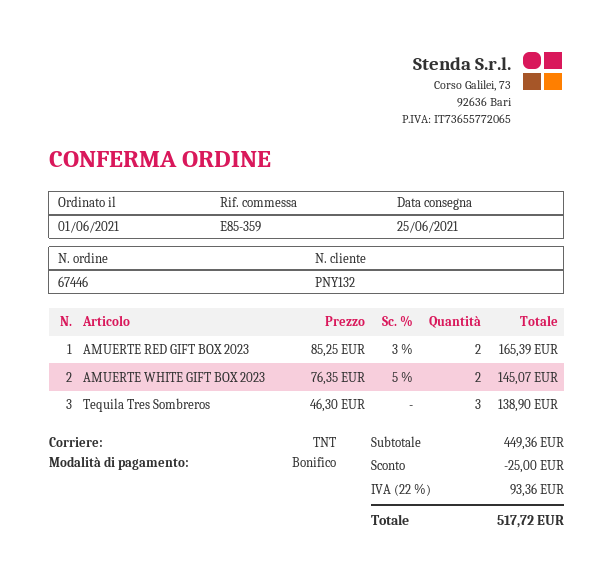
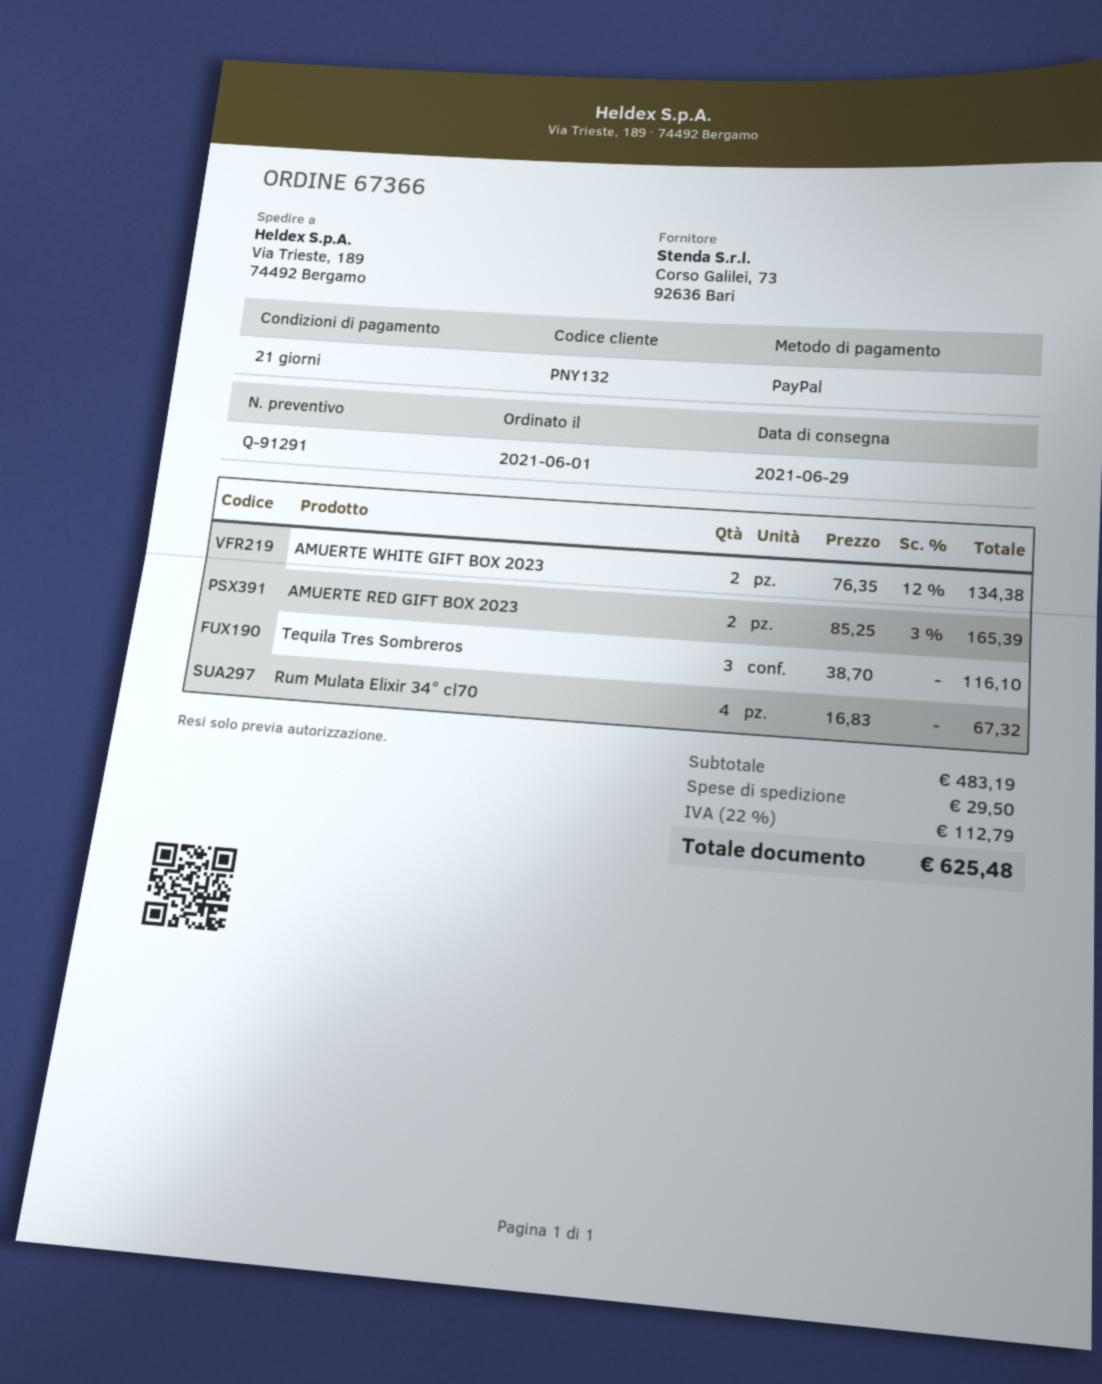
order number: 67446 -> 67366
delivery date: 2021-06-25 -> 2021-06-29
payment method: bank transfer -> PayPal
AMUERTE WHITE GIFT BOX 2023: 2 x 76.35 - 5% = 145.07 -> 2 x 76.35 - 12% = 134.38
Tequila Tres Sombreros: 3 x 46.30 = 138.90 -> 3 x 38.70 = 116.10
Rum Mulata Elixir 34° cl70: none -> 4 x 16.83 = 67.32
subtotal: 449.36 -> 483.19
discount: 25.00 -> none
shipping: none -> 29.50
tax: 22% = 93.36 -> 22% = 112.79
total: 517.72 -> 625.48

